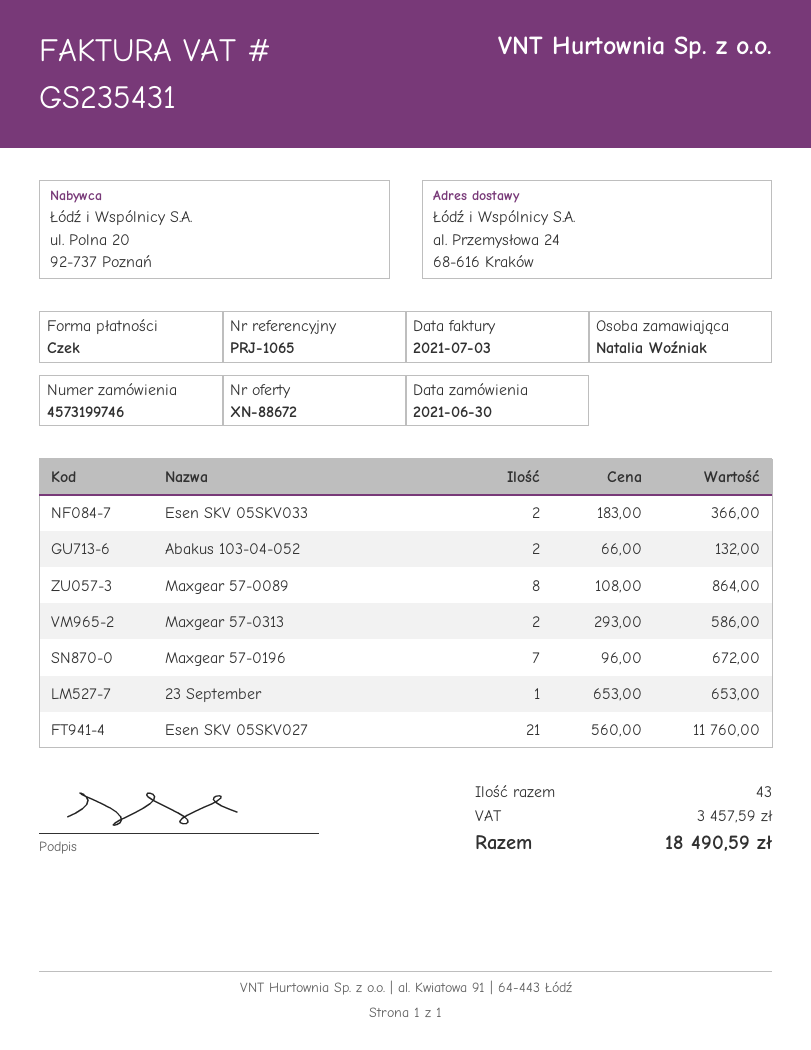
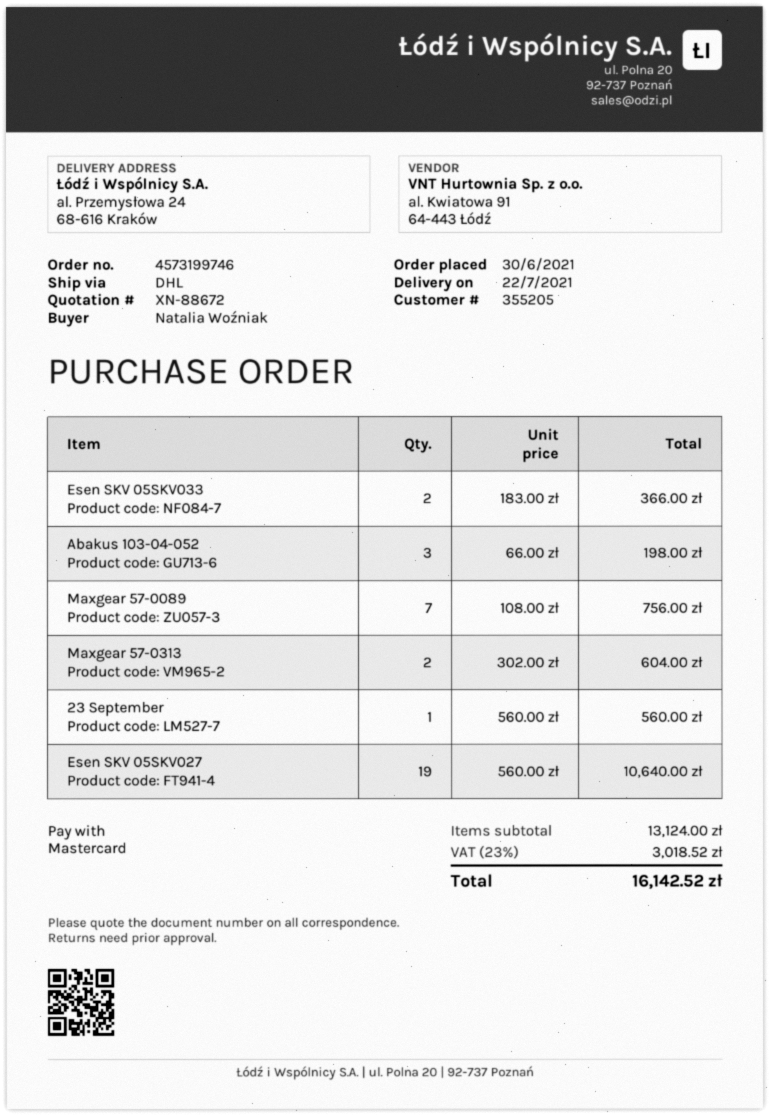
payment method: cheque -> Mastercard
Abakus 103-04-052: 2 x 66.00 = 132.00 -> 3 x 66.00 = 198.00
Maxgear 57-0089: 8 x 108.00 = 864.00 -> 7 x 108.00 = 756.00
Maxgear 57-0313: 2 x 293.00 = 586.00 -> 2 x 302.00 = 604.00
Maxgear 57-0196: 7 x 96.00 = 672.00 -> none
23 September: 1 x 653.00 = 653.00 -> 1 x 560.00 = 560.00
Esen SKV 05SKV027: 21 x 560.00 = 11760.00 -> 19 x 560.00 = 10640.00
tax: 3457.59 -> 3018.52
total: 18490.59 -> 16142.52

